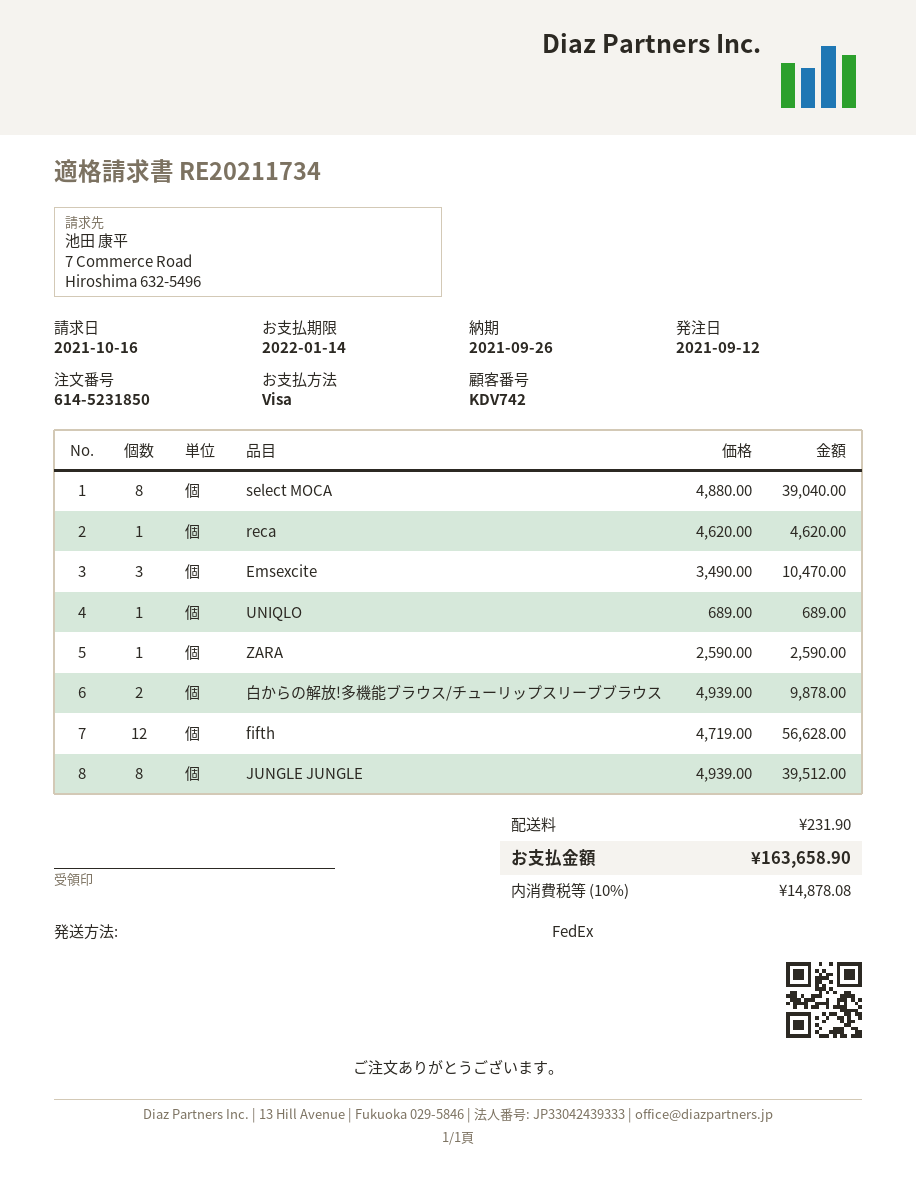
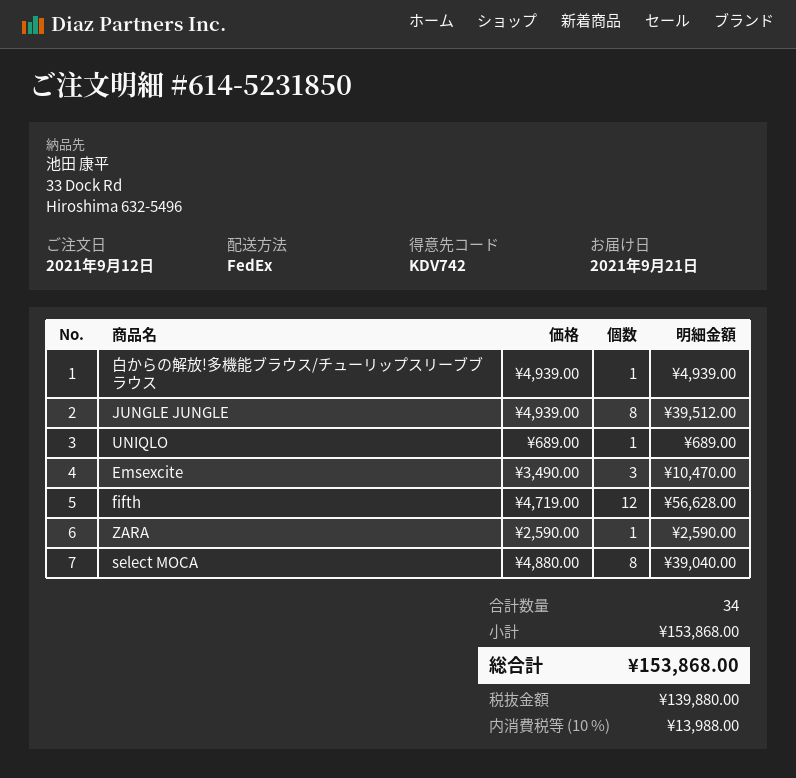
delivery date: 2021-09-26 -> 2021-09-21
reca: 1 x 4620.00 = 4620.00 -> none
白からの解放!多機能ブラウス/チューリップスリーブブラウス: 2 x 4939.00 = 9878.00 -> 1 x 4939.00 = 4939.00
shipping: 231.90 -> none
tax: 10% = 14878.08 -> 10% = 13988.00
total: 163658.90 -> 153868.00

